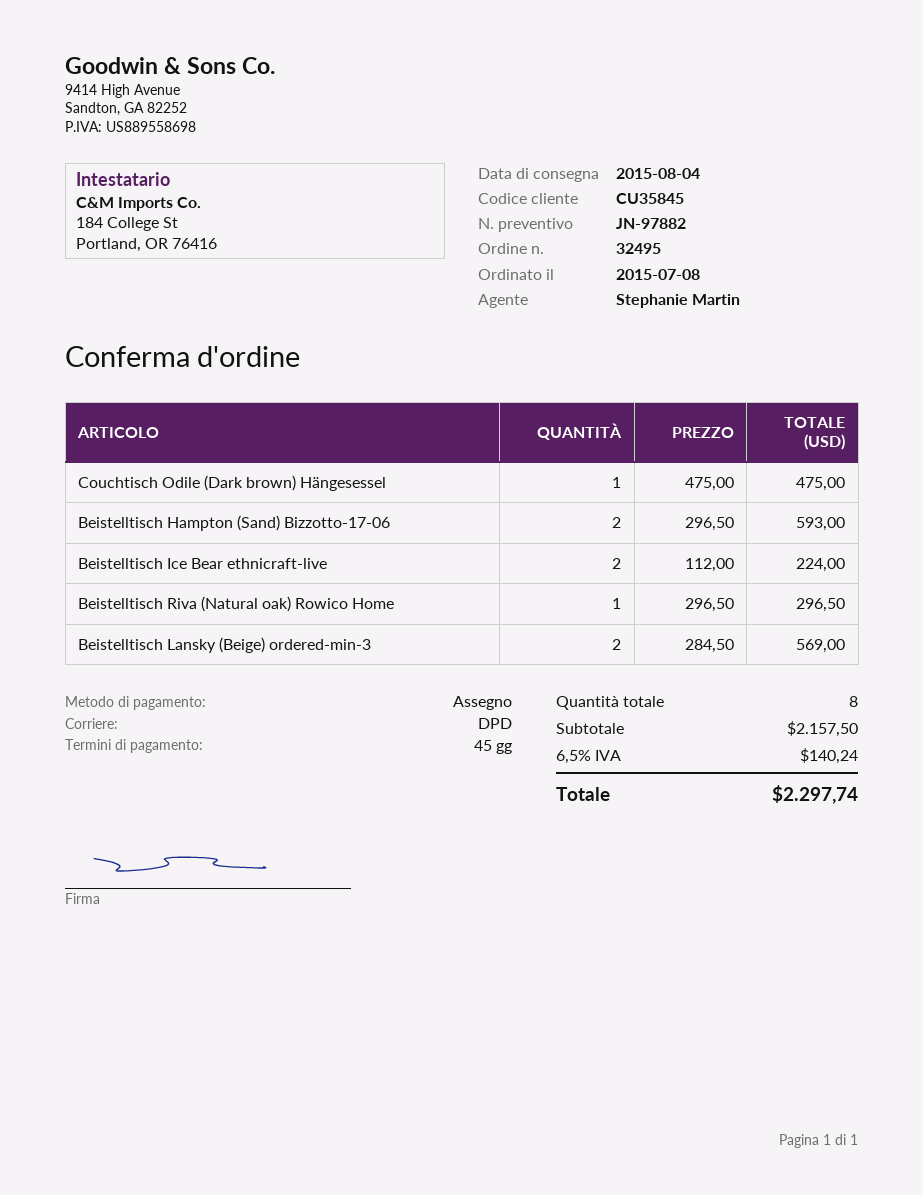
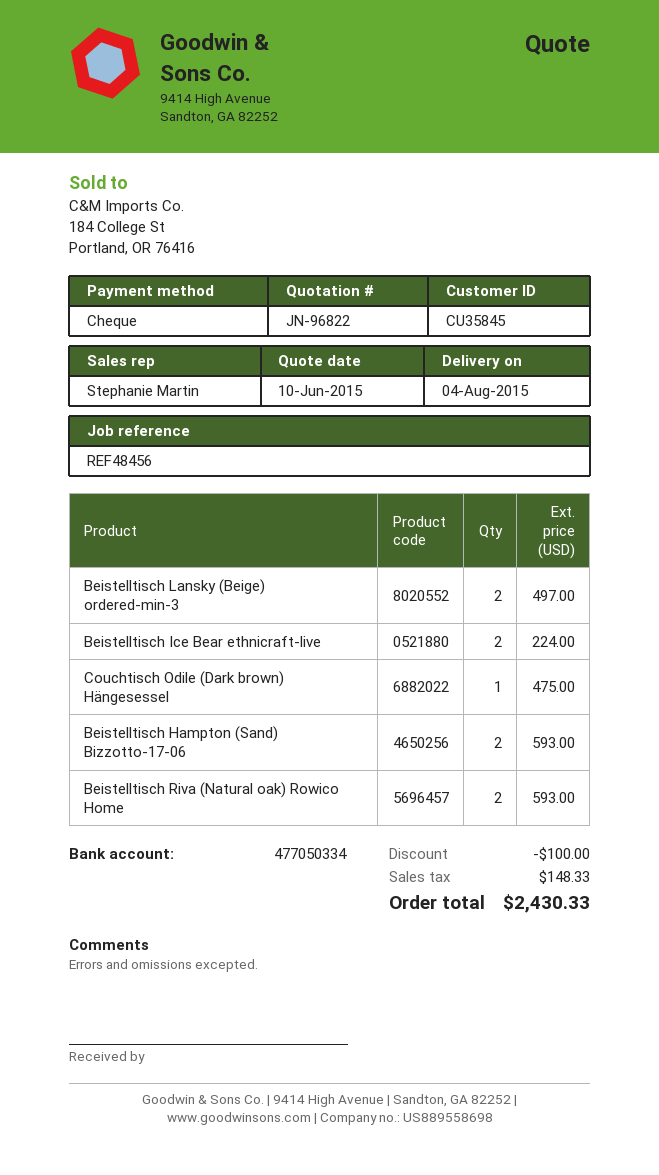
quote number: JN-97882 -> JN-96822
Beistelltisch Riva (Natural oak) Rowico Home: 1 for 296.50 -> 2 for 593.00
Beistelltisch Lansky (Beige) ordered-min-3: 2 for 569.00 -> 2 for 497.00
discount: none -> 100.00
tax: 140.24 -> 148.33
total: 2297.74 -> 2430.33

